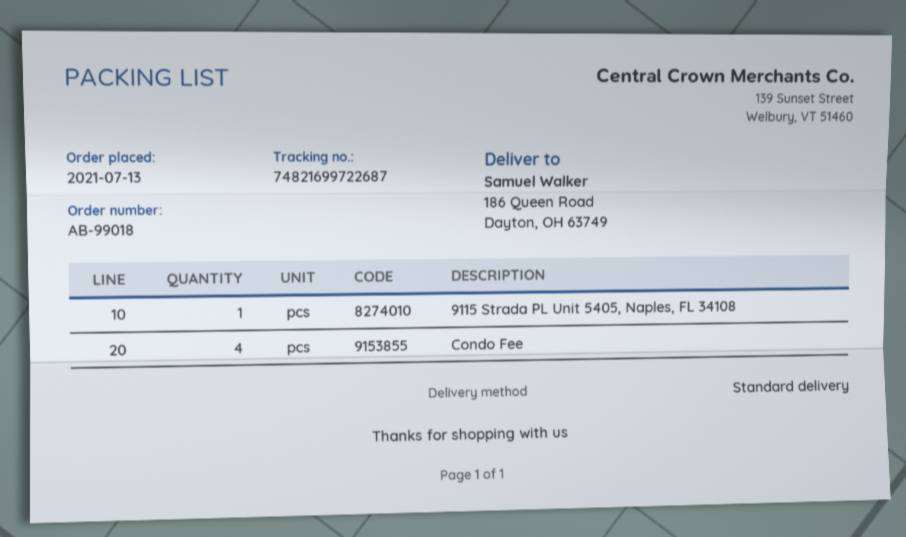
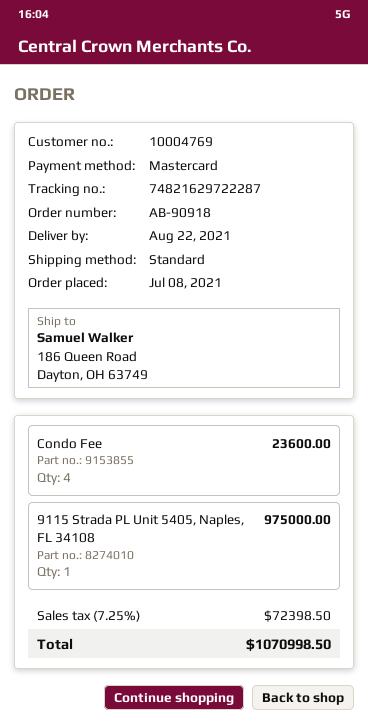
order number: AB-99018 -> AB-90918
order date: 2021-07-13 -> 2021-07-08
tracking number: 74821699722687 -> 74821629722287

